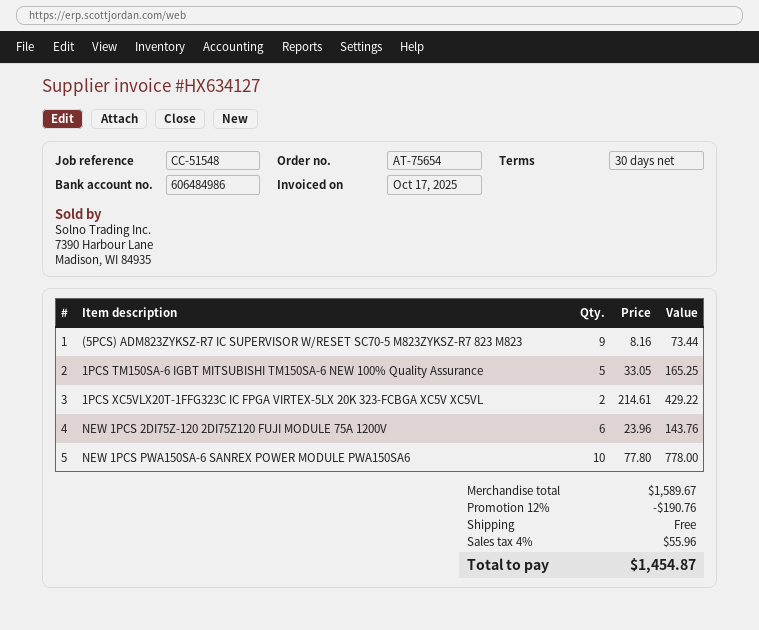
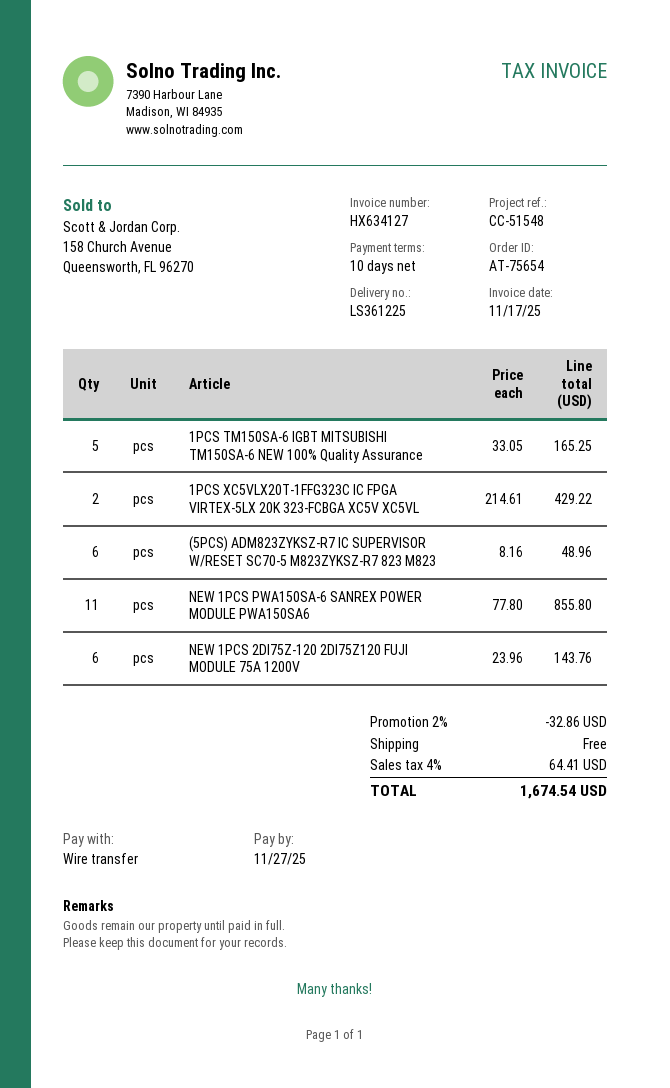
invoice date: 2025-10-17 -> 2025-11-17
payment terms: 30 days -> 10 days
(5PCS) ADM823ZYKSZ-R7 IC SUPERVISOR W/RESET SC70-5 M823ZYKSZ-R7 823 M823: 9 x 8.16 = 73.44 -> 6 x 8.16 = 48.96
NEW 1PCS PWA150SA-6 SANREX POWER MODULE PWA150SA6: 10 x 77.80 = 778.00 -> 11 x 77.80 = 855.80
discount: 12% = 190.76 -> 2% = 32.86
tax: 4% = 55.96 -> 4% = 64.41
total: 1454.87 -> 1674.54

